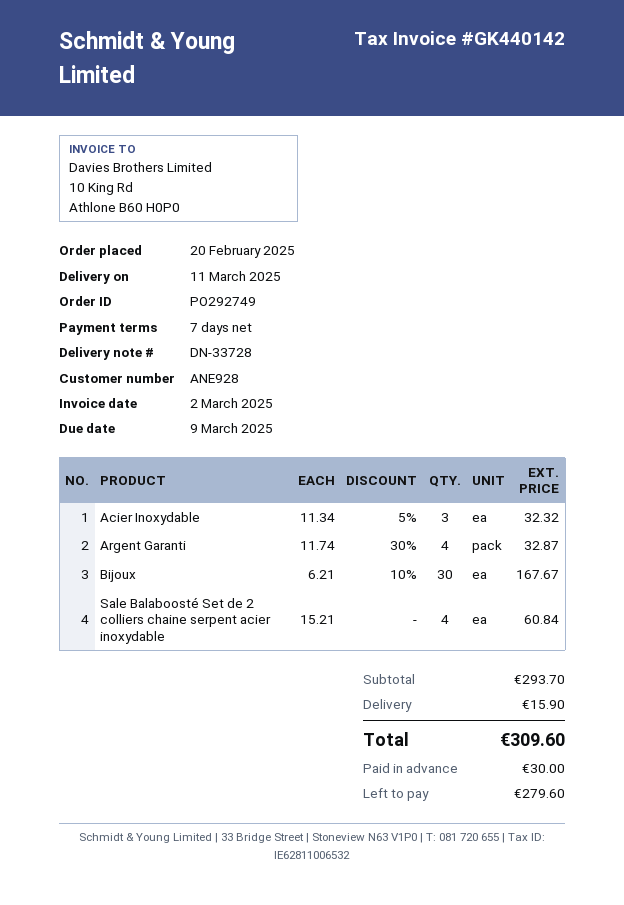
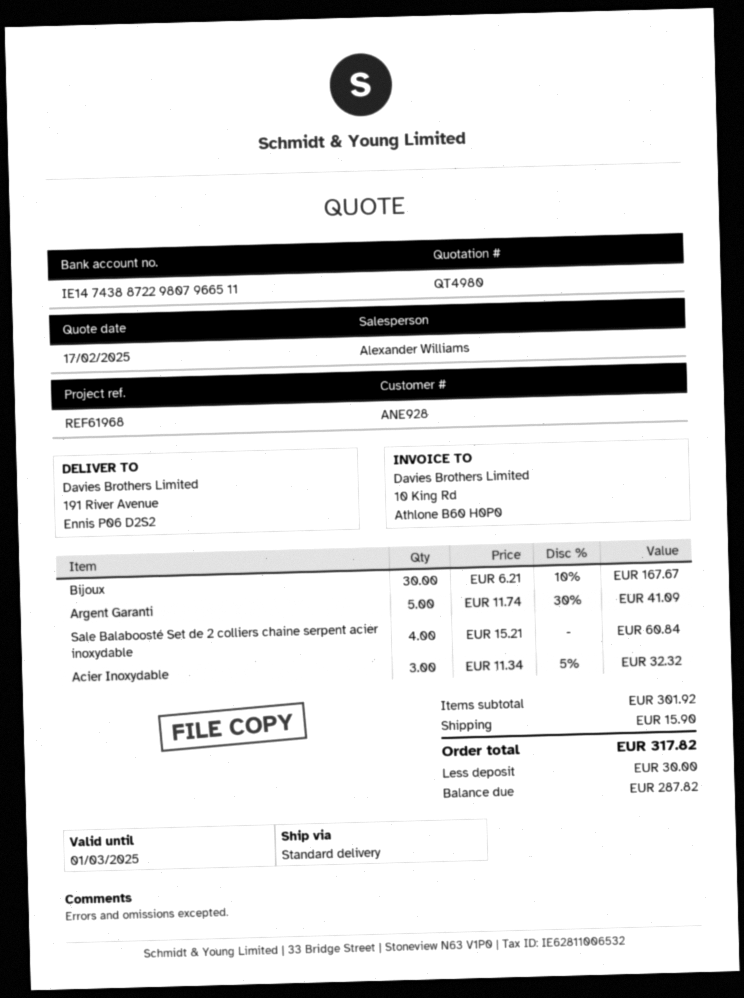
Argent Garanti: 4 x 11.74 - 30% = 32.87 -> 5 x 11.74 - 30% = 41.09
subtotal: 293.70 -> 301.92
total: 309.60 -> 317.82
balance: 279.60 -> 287.82

